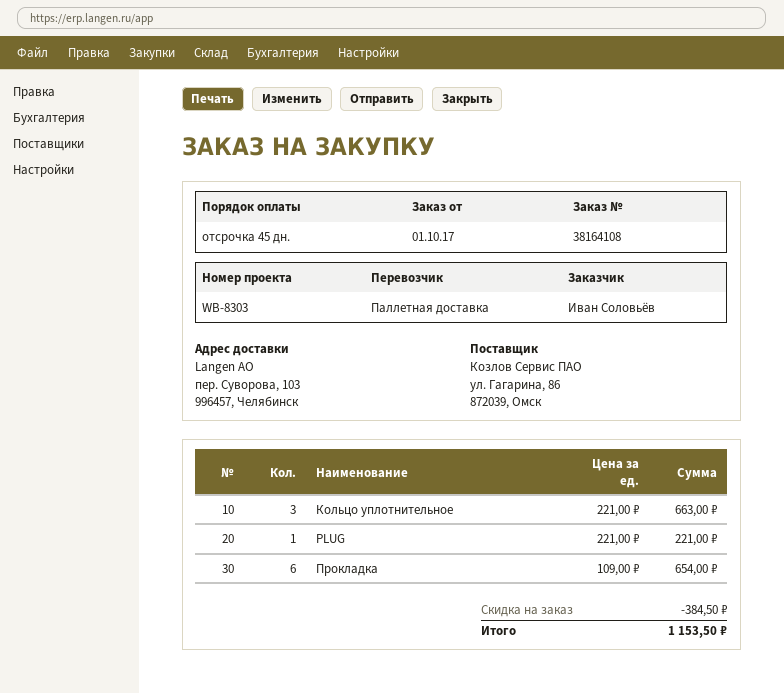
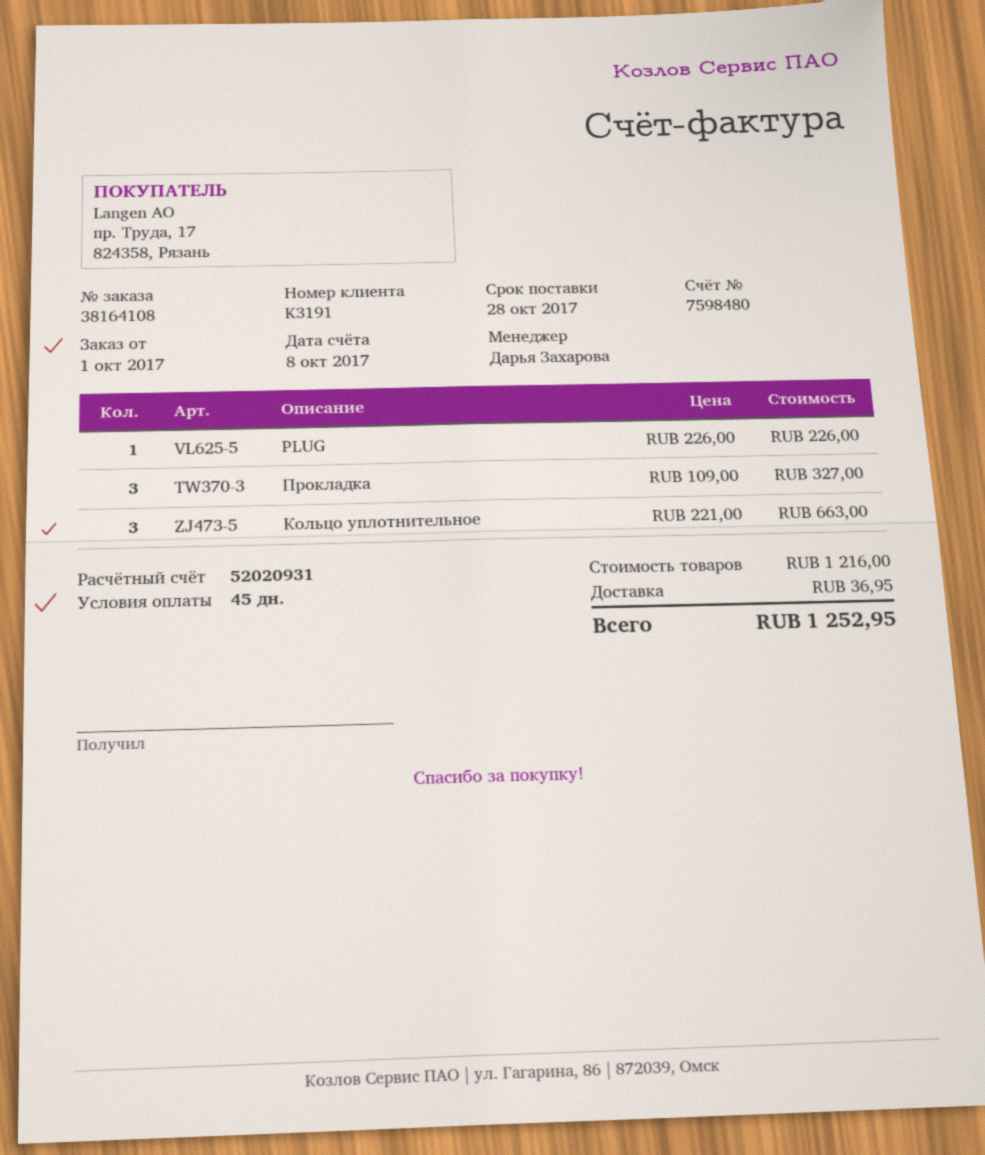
PLUG: 1 x 221.00 = 221.00 -> 1 x 226.00 = 226.00
Прокладка: 6 x 109.00 = 654.00 -> 3 x 109.00 = 327.00
discount: 384.50 -> none
shipping: none -> 36.95
total: 1153.50 -> 1252.95

